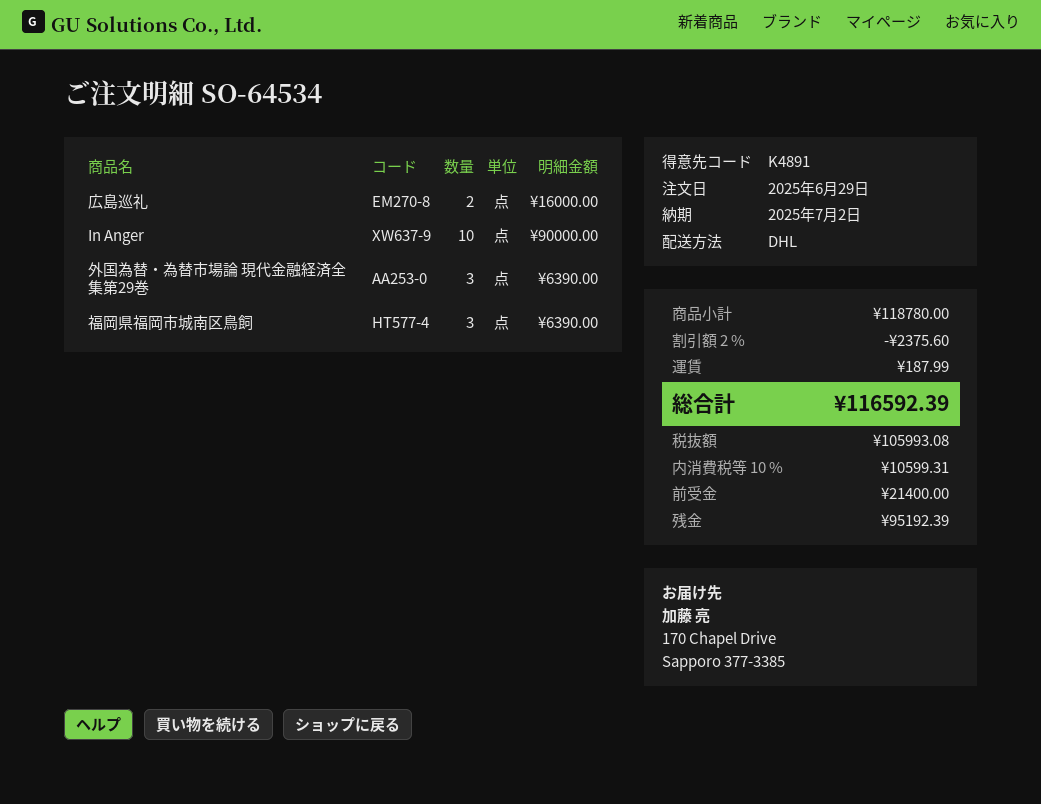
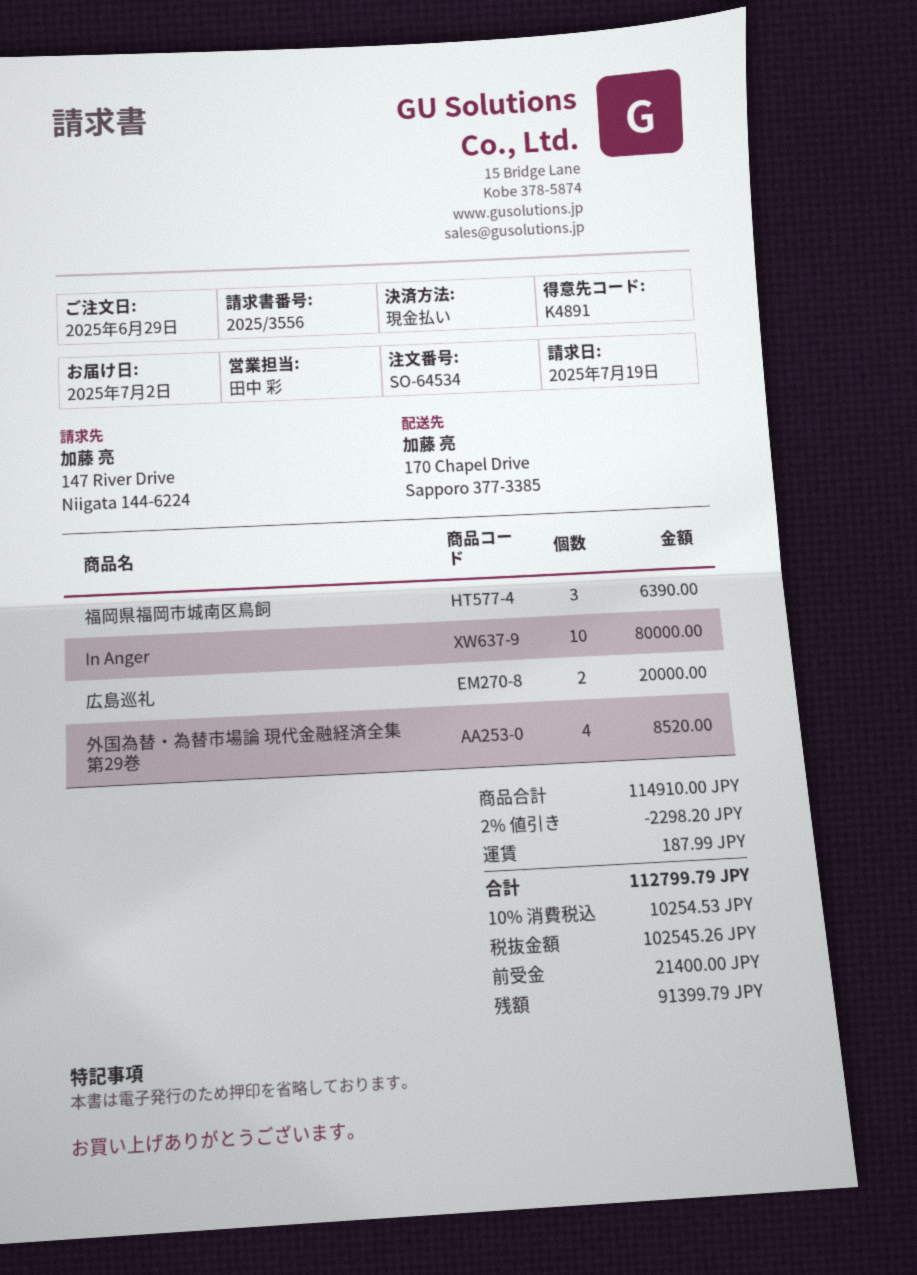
広島巡礼: 2 for 16000.00 -> 2 for 20000.00
In Anger: 10 for 90000.00 -> 10 for 80000.00
外国為替・為替市場論 現代金融経済全集第29巻: 3 for 6390.00 -> 4 for 8520.00
subtotal: 118780.00 -> 114910.00
discount: 2% = 2375.60 -> 2% = 2298.20
net: 105993.08 -> 102545.26
tax: 10% = 10599.31 -> 10% = 10254.53
total: 116592.39 -> 112799.79
balance: 95192.39 -> 91399.79

